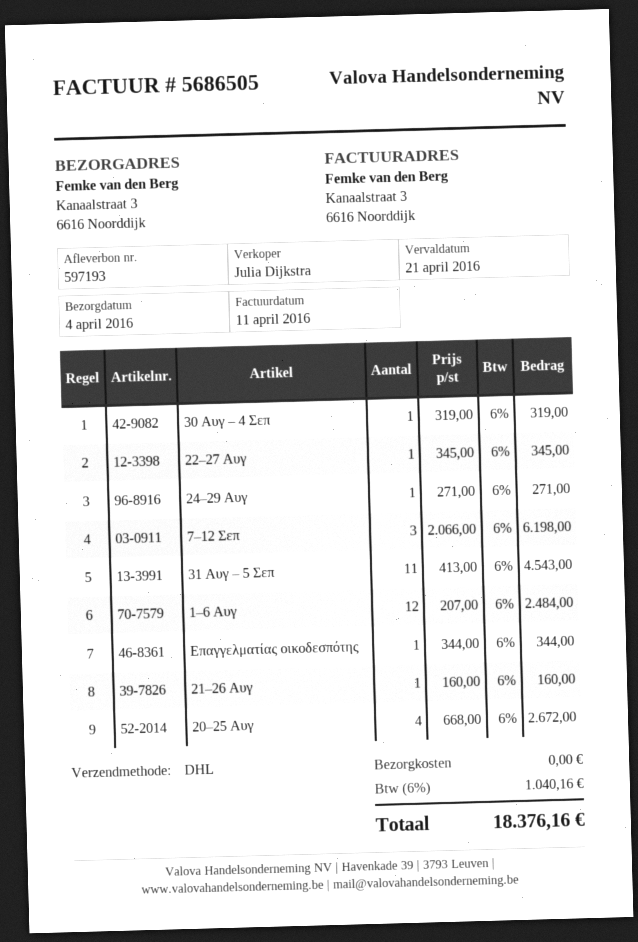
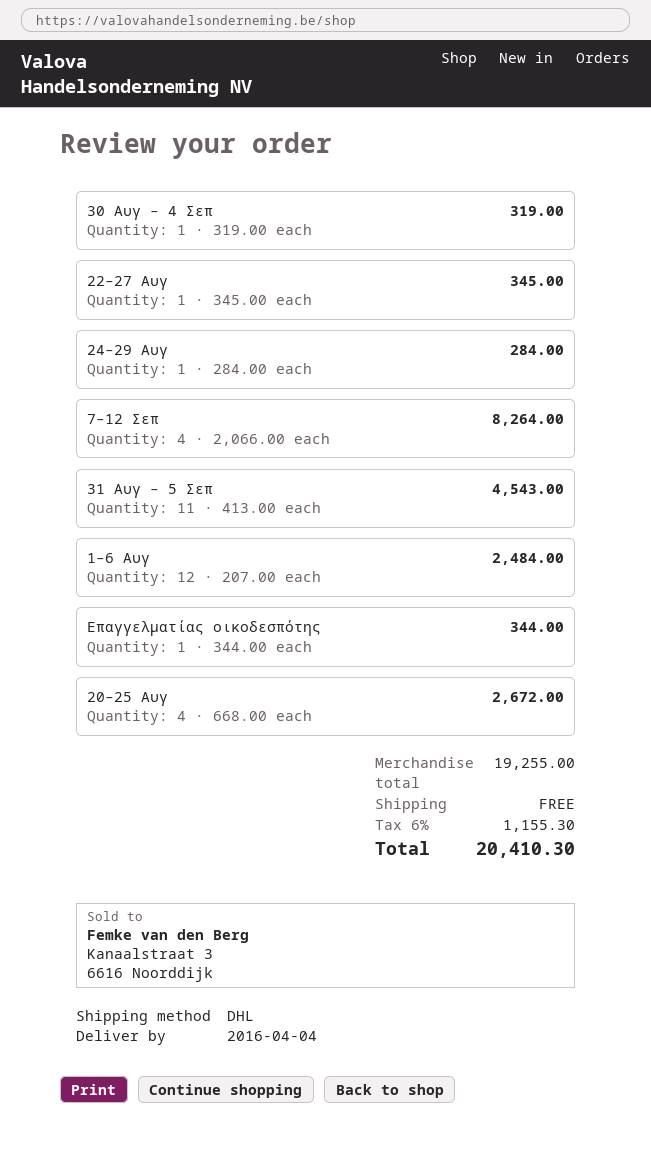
24–29 Αυγ: 1 x 271.00 = 271.00 -> 1 x 284.00 = 284.00
7–12 Σεπ: 3 x 2066.00 = 6198.00 -> 4 x 2066.00 = 8264.00
21–26 Αυγ: 1 x 160.00 = 160.00 -> none
tax: 6% = 1040.16 -> 6% = 1155.30
total: 18376.16 -> 20410.30

